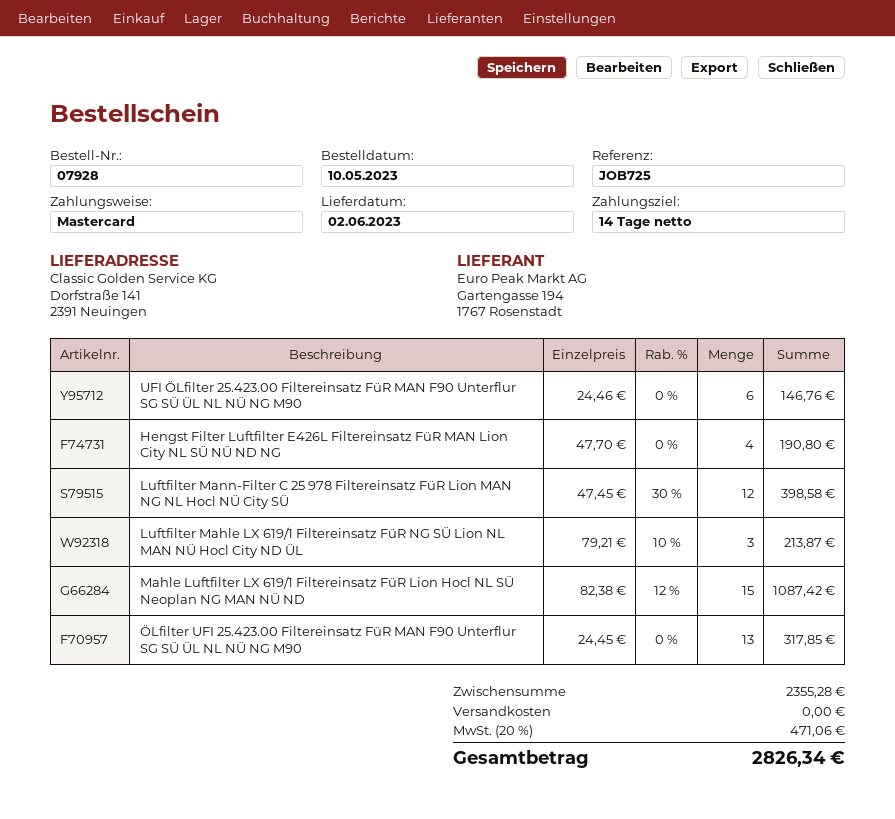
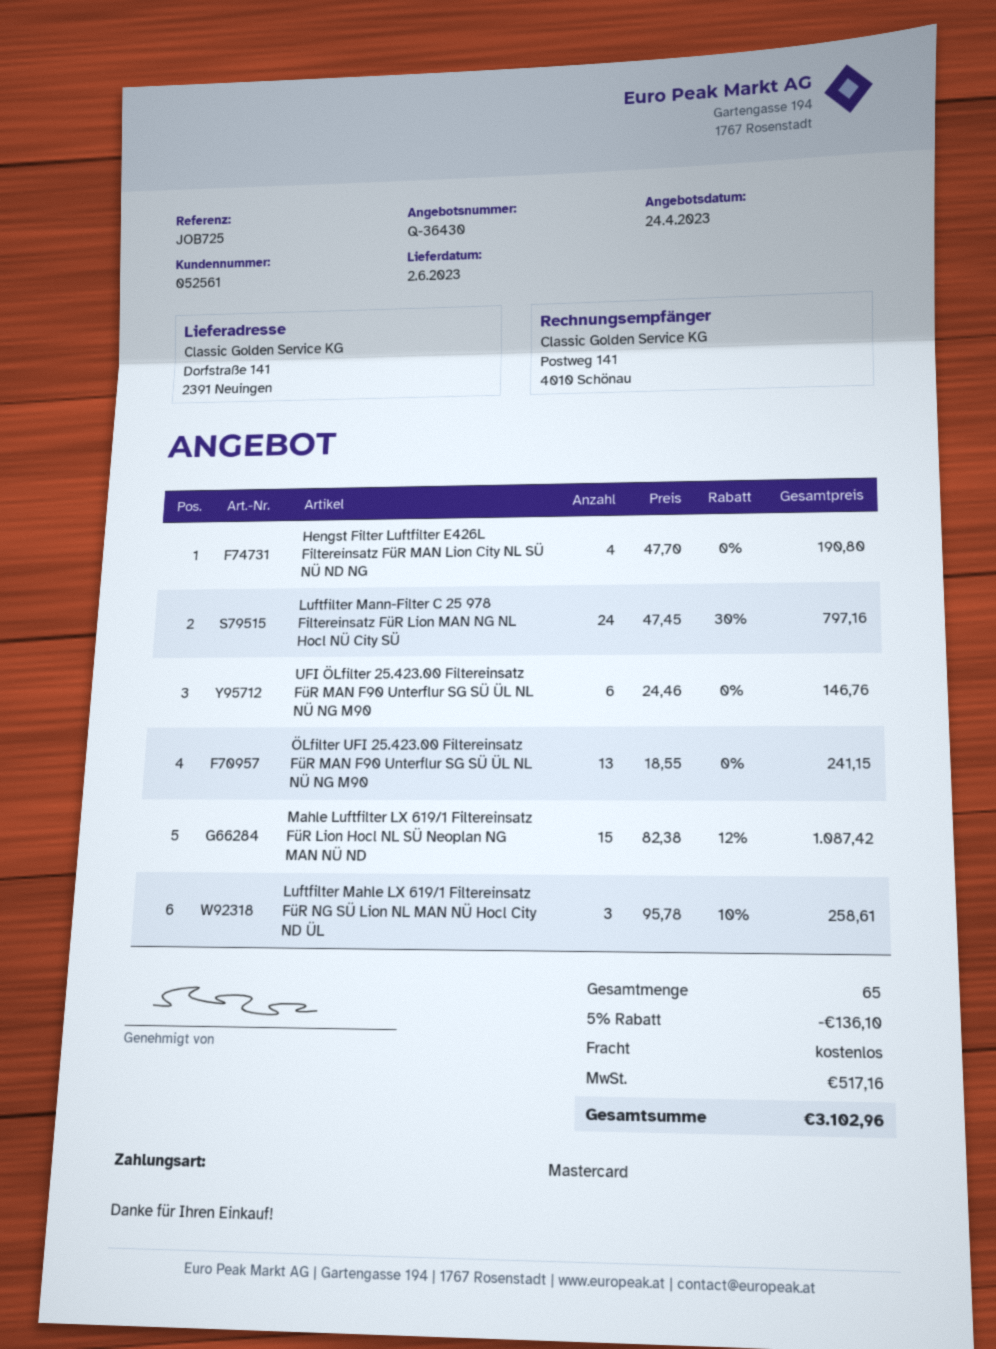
Luftfilter Mann-Filter C 25 978 Filtereinsatz FüR Lion MAN NG NL Hocl NÜ City SÜ: 12 x 47.45 - 30% = 398.58 -> 24 x 47.45 - 30% = 797.16
Luftfilter Mahle LX 619/1 Filtereinsatz FüR NG SÜ Lion NL MAN NÜ Hocl City ND ÜL: 3 x 79.21 - 10% = 213.87 -> 3 x 95.78 - 10% = 258.61
ÖLfilter UFI 25.423.00 Filtereinsatz FüR MAN F90 Unterflur SG SÜ ÜL NL NÜ NG M90: 13 x 24.45 = 317.85 -> 13 x 18.55 = 241.15
discount: none -> 5% = 136.10
tax: 471.06 -> 517.16
total: 2826.34 -> 3102.96

